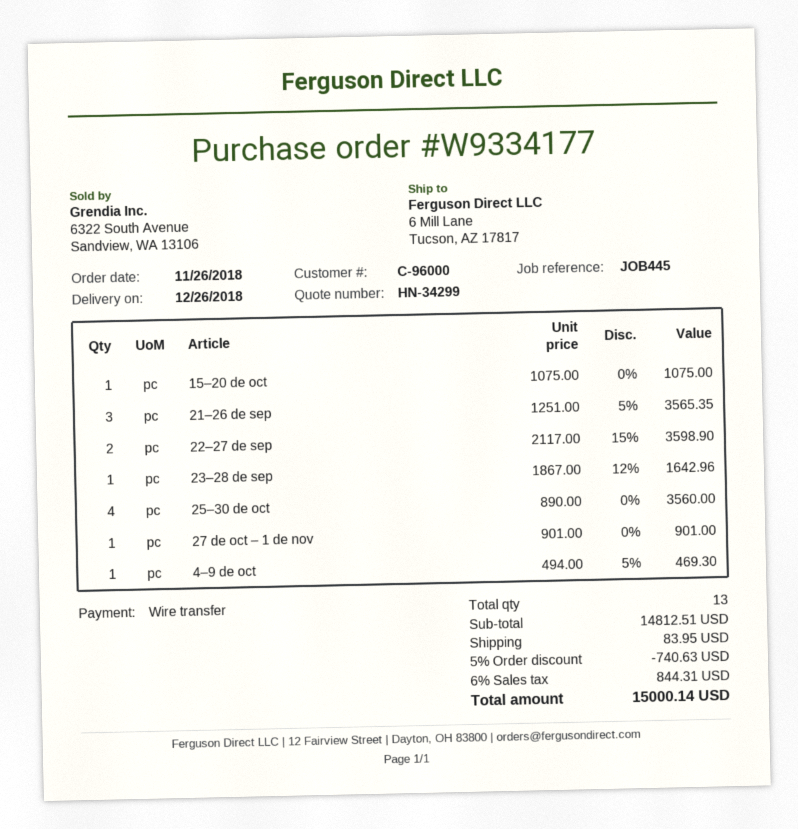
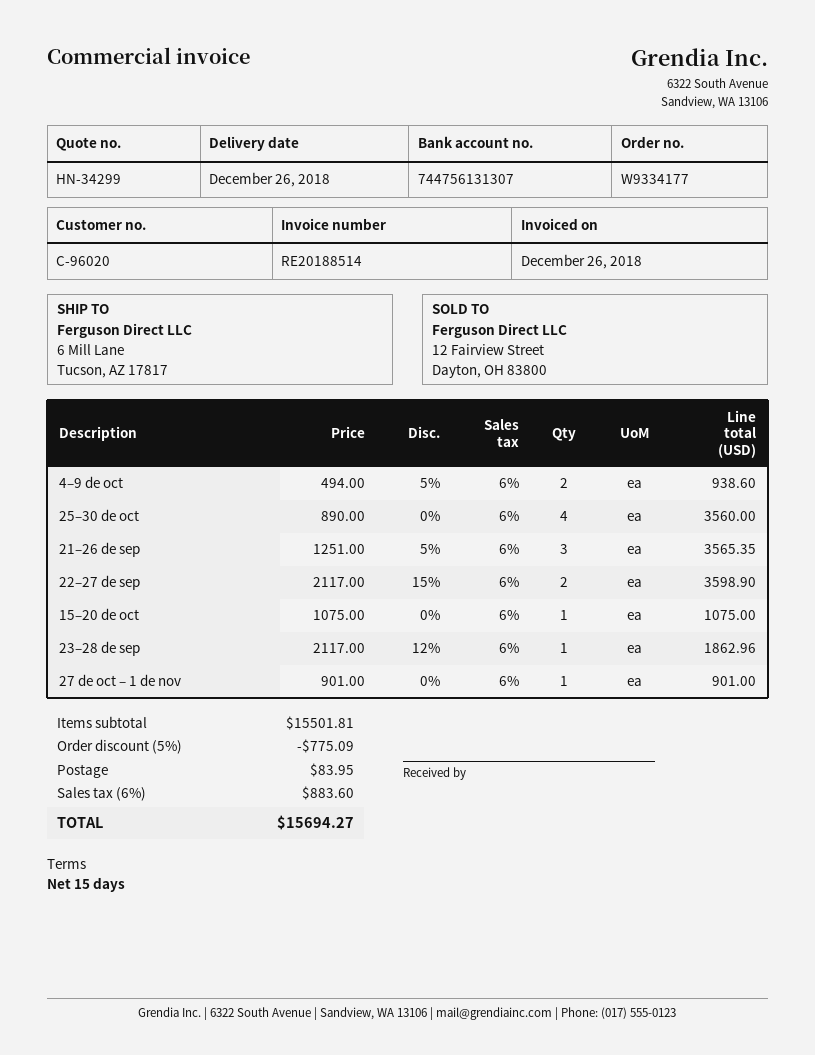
customer number: C-96000 -> C-96020
23–28 de sep: 1 x 1867.00 - 12% = 1642.96 -> 1 x 2117.00 - 12% = 1862.96
4–9 de oct: 1 x 494.00 - 5% = 469.30 -> 2 x 494.00 - 5% = 938.60
subtotal: 14812.51 -> 15501.81
discount: 5% = 740.63 -> 5% = 775.09
tax: 6% = 844.31 -> 6% = 883.60
total: 15000.14 -> 15694.27

